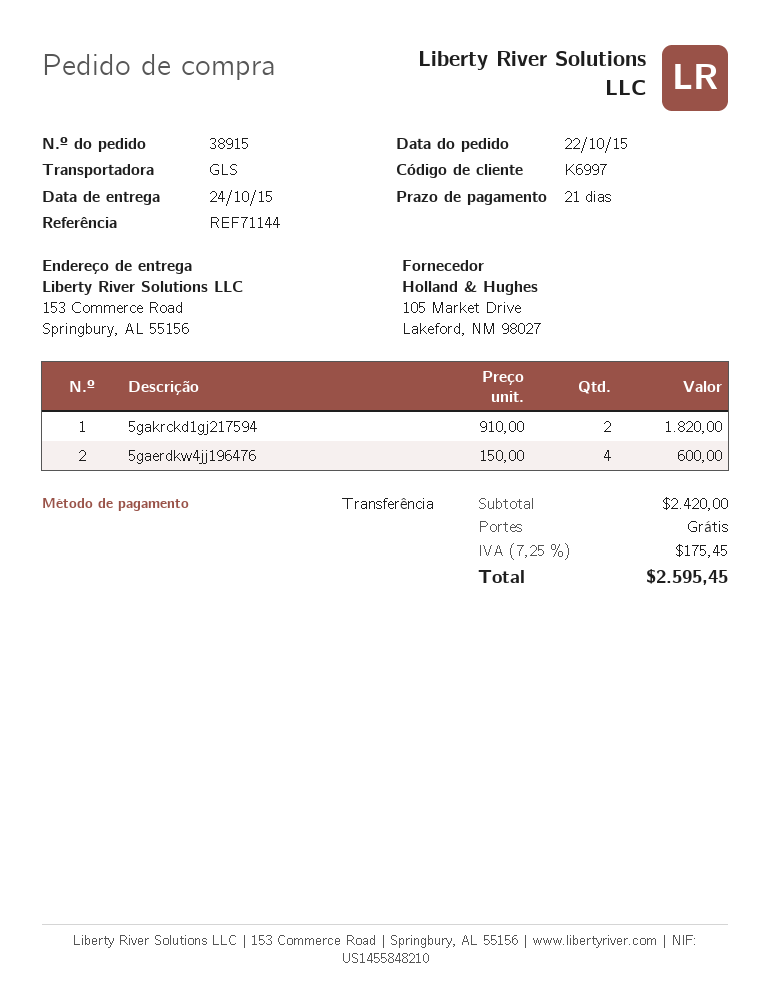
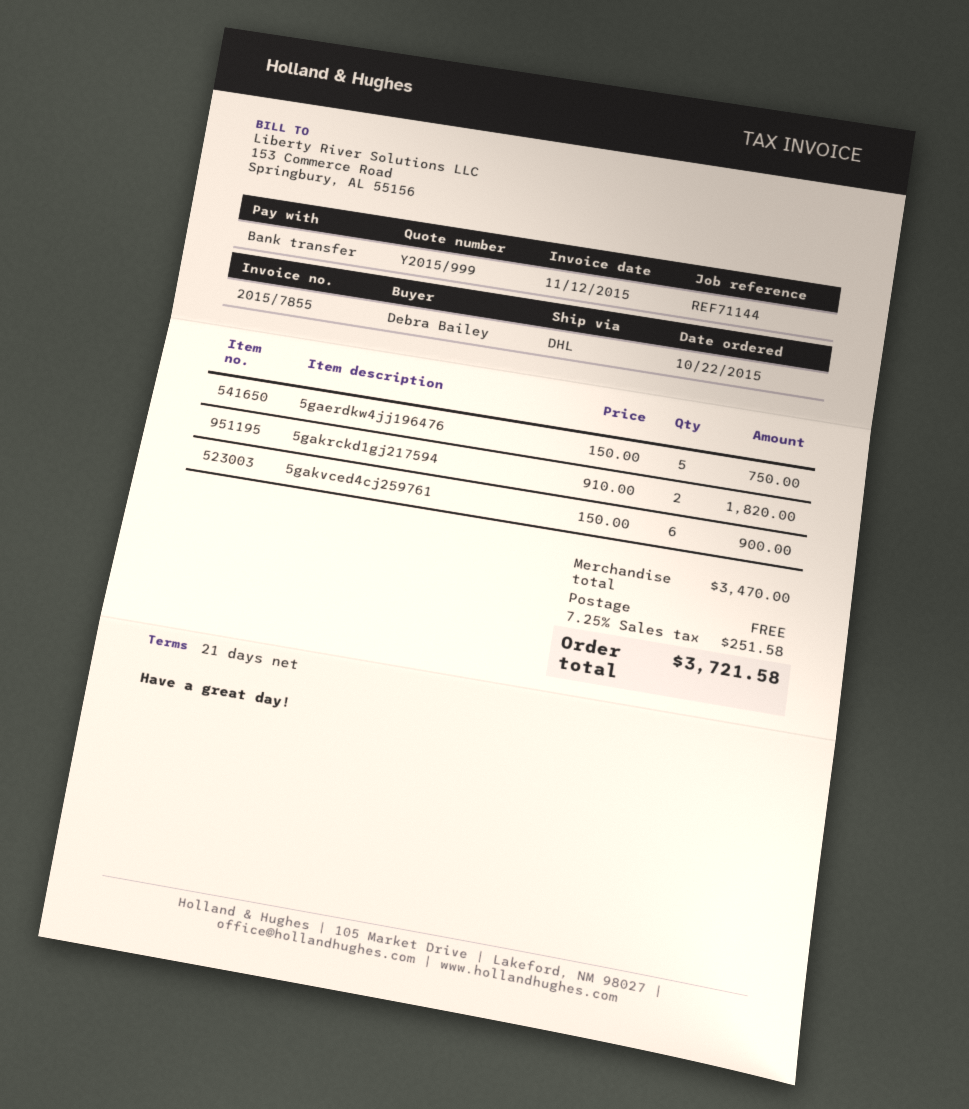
shipping method: GLS -> DHL
5gaerdkw4jj196476: 4 x 150.00 = 600.00 -> 5 x 150.00 = 750.00
5gakvced4cj259761: none -> 6 x 150.00 = 900.00
subtotal: 2420.00 -> 3470.00
tax: 7.25% = 175.45 -> 7.25% = 251.58
total: 2595.45 -> 3721.58

